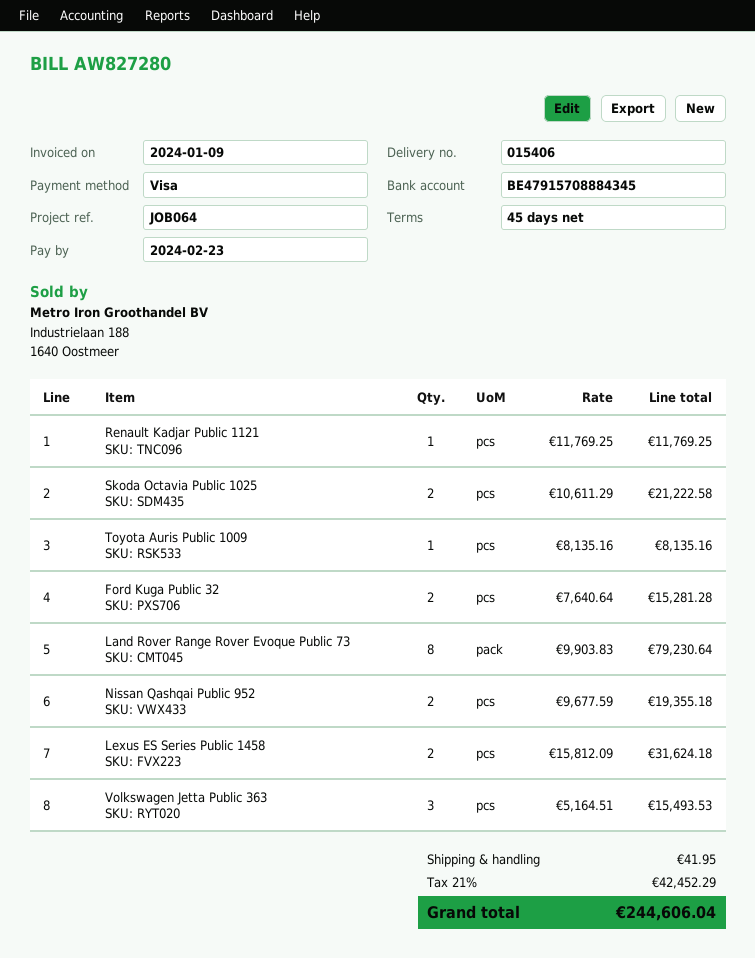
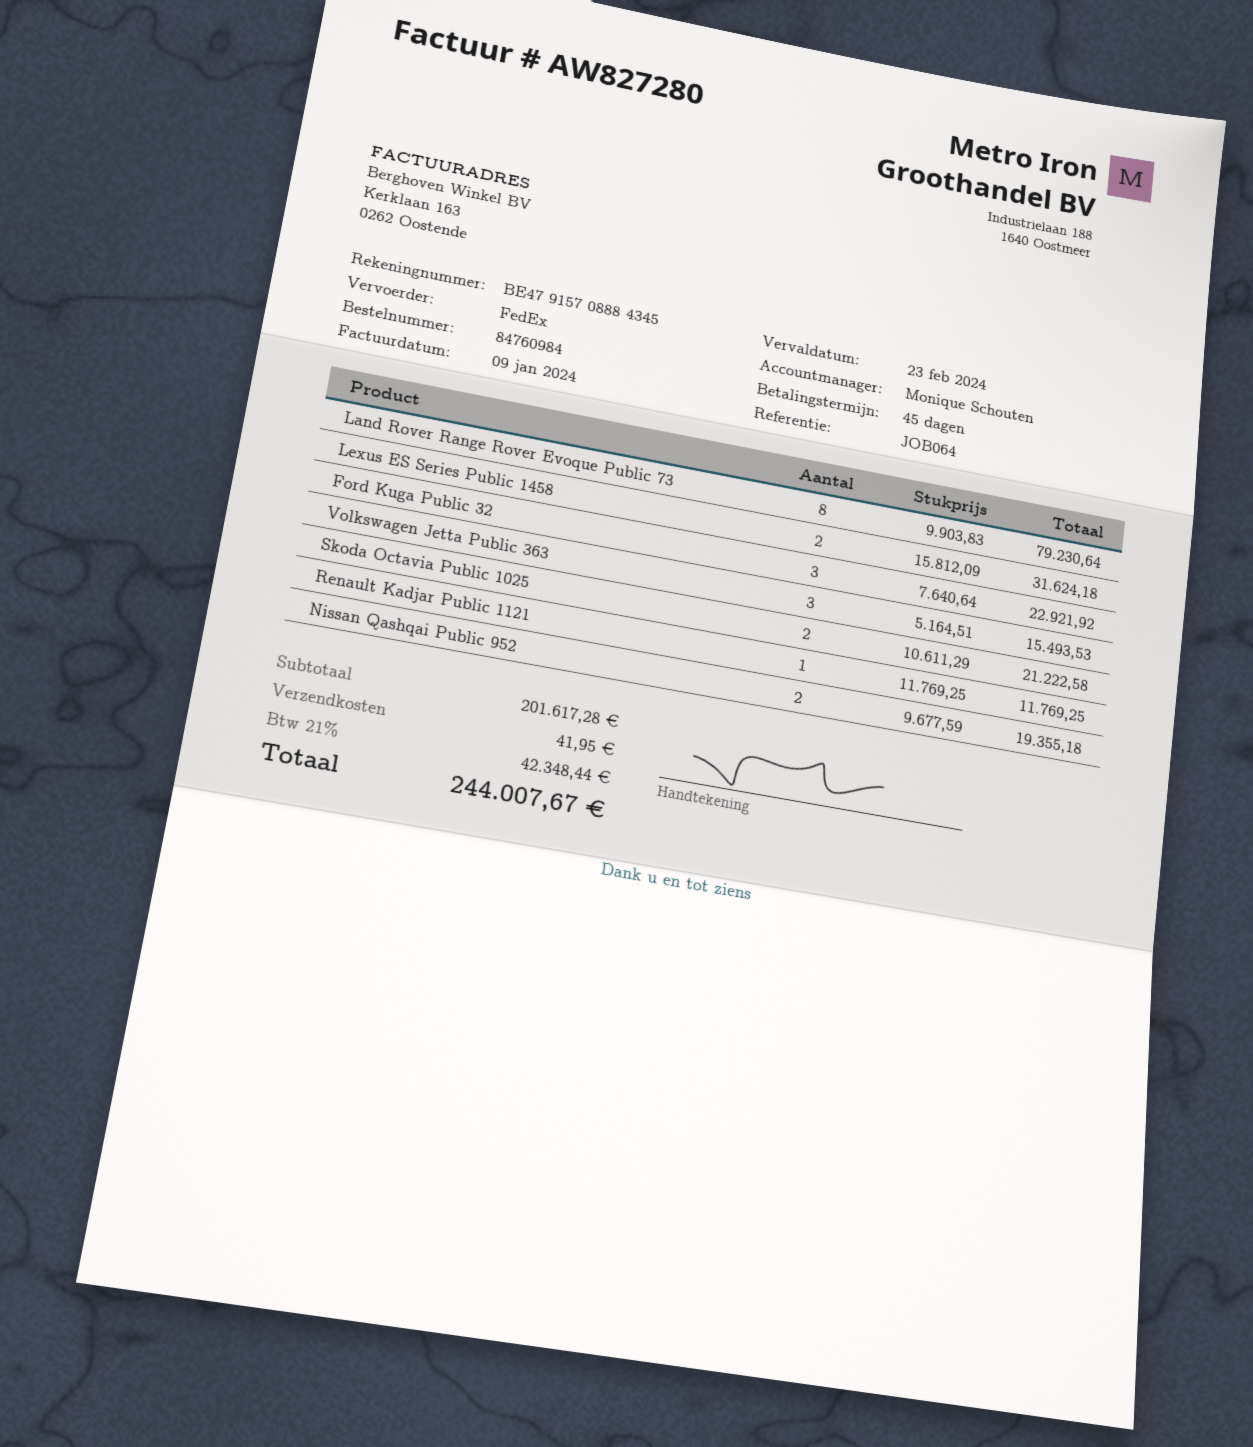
Toyota Auris Public 1009: 1 x 8135.16 = 8135.16 -> none
Ford Kuga Public 32: 2 x 7640.64 = 15281.28 -> 3 x 7640.64 = 22921.92
tax: 21% = 42452.29 -> 21% = 42348.44
total: 244606.04 -> 244007.67

